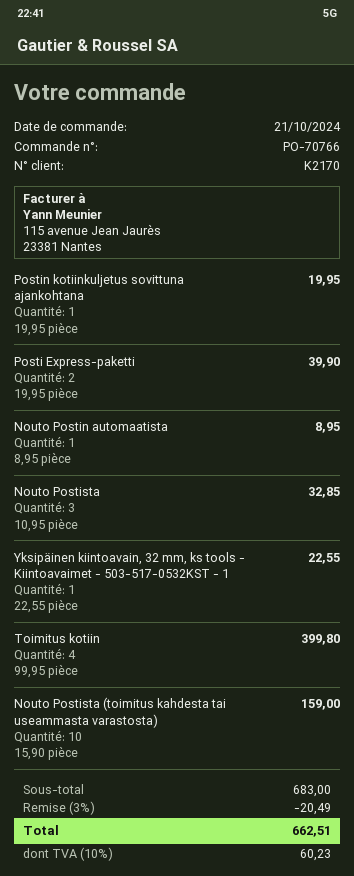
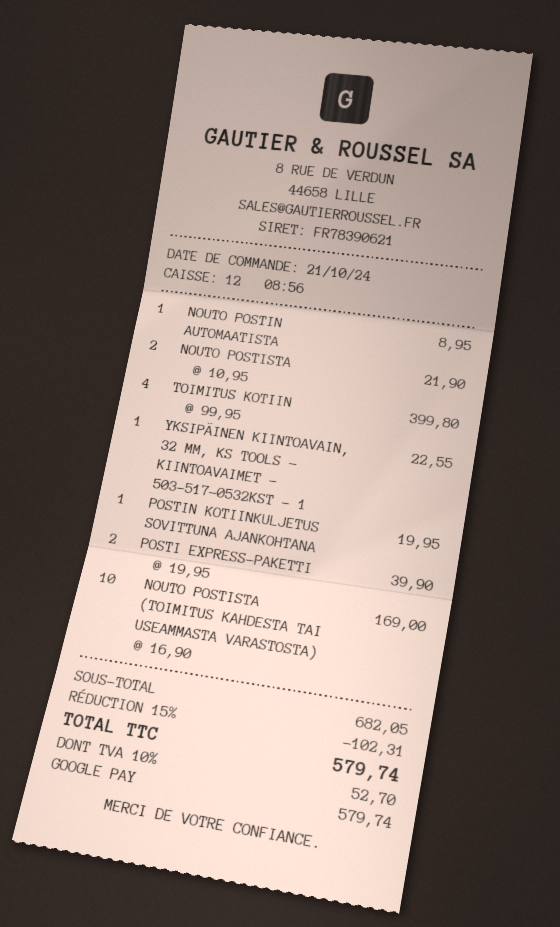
Nouto Postista: 3 x 10.95 = 32.85 -> 2 x 10.95 = 21.90
Nouto Postista (toimitus kahdesta tai useammasta varastosta): 10 x 15.90 = 159.00 -> 10 x 16.90 = 169.00
subtotal: 683.00 -> 682.05
discount: 3% = 20.49 -> 15% = 102.31
tax: 10% = 60.23 -> 10% = 52.70
total: 662.51 -> 579.74

